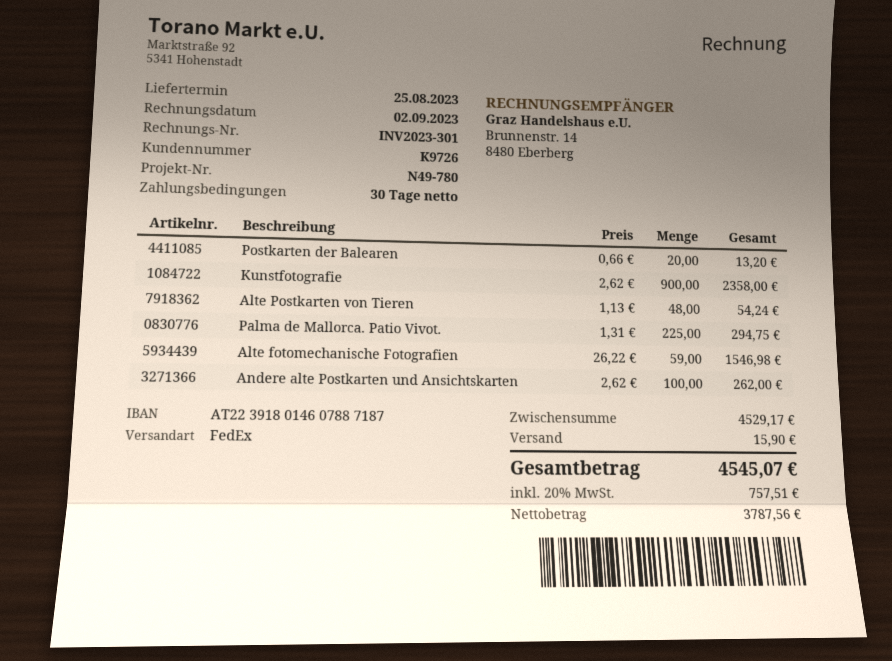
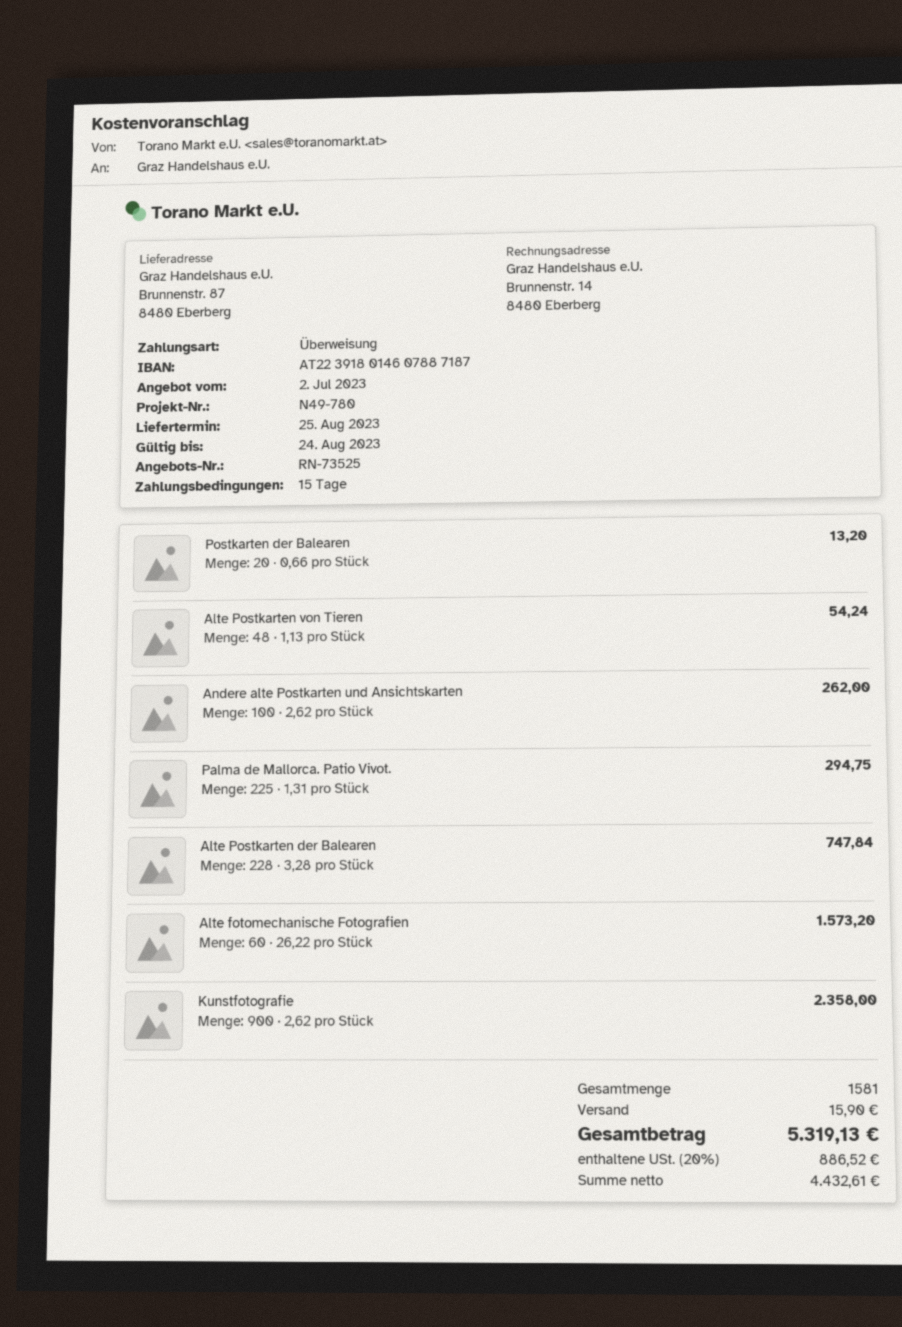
payment terms: 30 days -> 15 days
Alte fotomechanische Fotografien: 59 x 26.22 = 1546.98 -> 60 x 26.22 = 1573.20
Alte Postkarten der Balearen: none -> 228 x 3.28 = 747.84
net: 3787.56 -> 4432.61
tax: 20% = 757.51 -> 20% = 886.52
total: 4545.07 -> 5319.13

